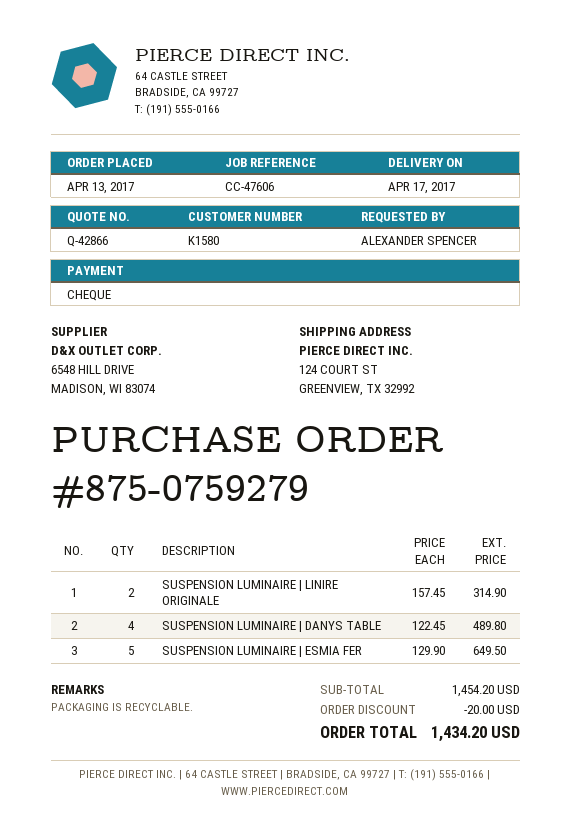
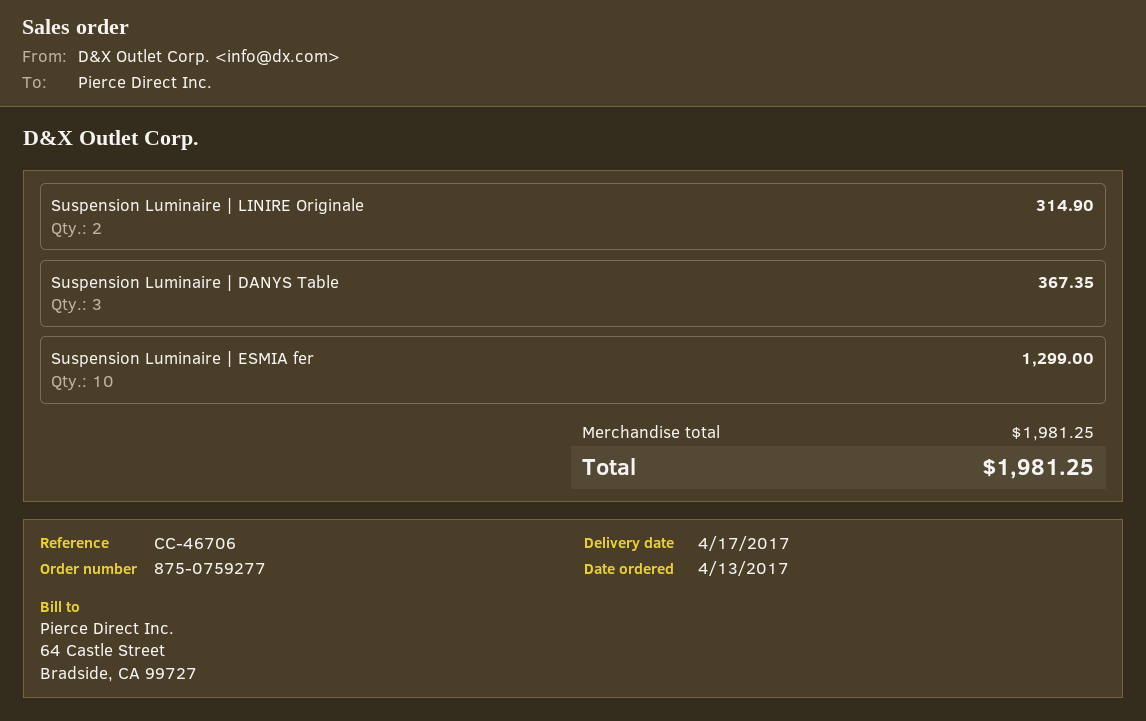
order number: 875-0759279 -> 875-0759277
reference: CC-47606 -> CC-46706
SUSPENSION LUMINAIRE | DANYS TABLE: 4 for 489.80 -> 3 for 367.35
SUSPENSION LUMINAIRE | ESMIA FER: 5 for 649.50 -> 10 for 1299.00
subtotal: 1454.20 -> 1981.25
discount: 20.00 -> none
total: 1434.20 -> 1981.25

